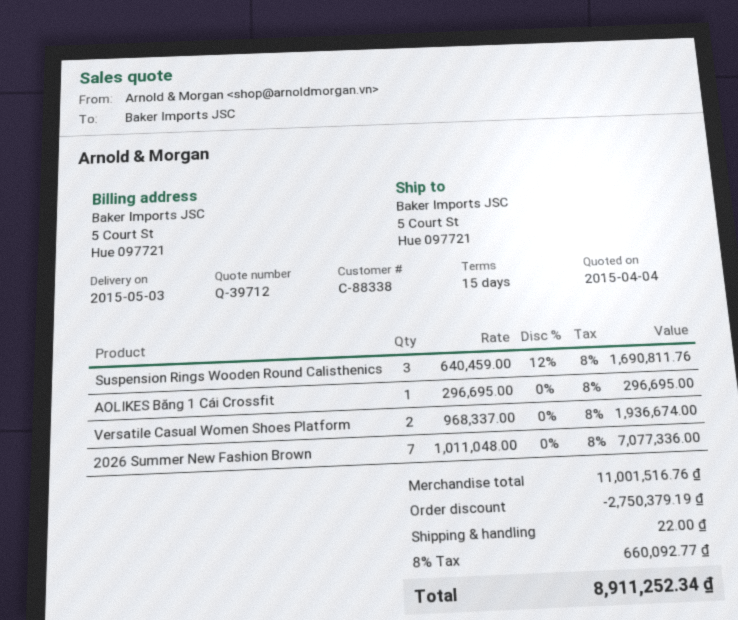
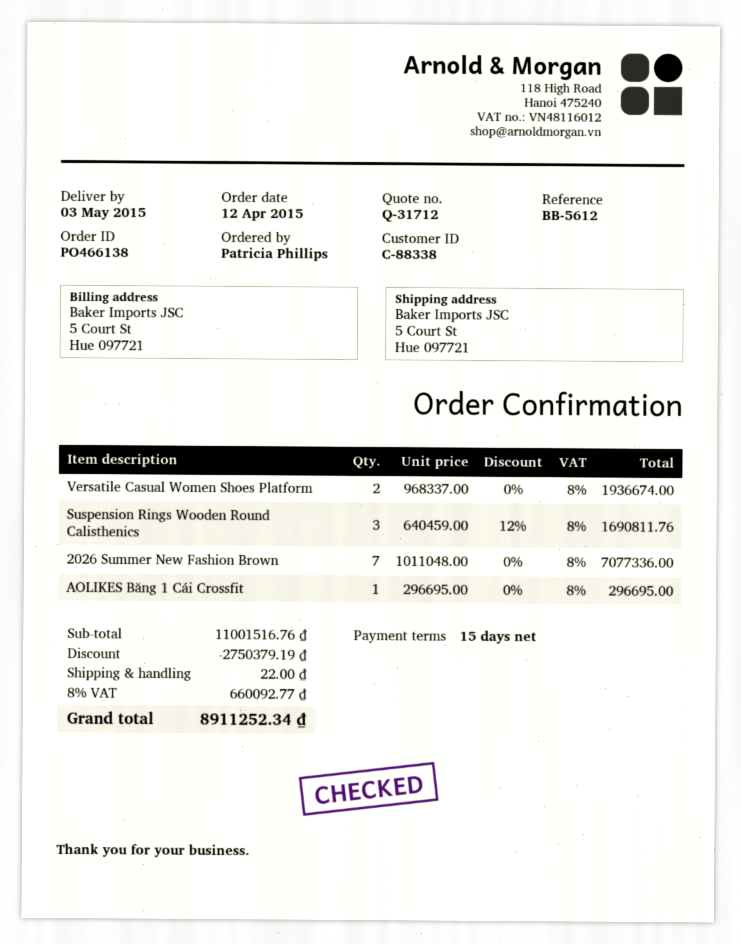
quote number: Q-39712 -> Q-31712

